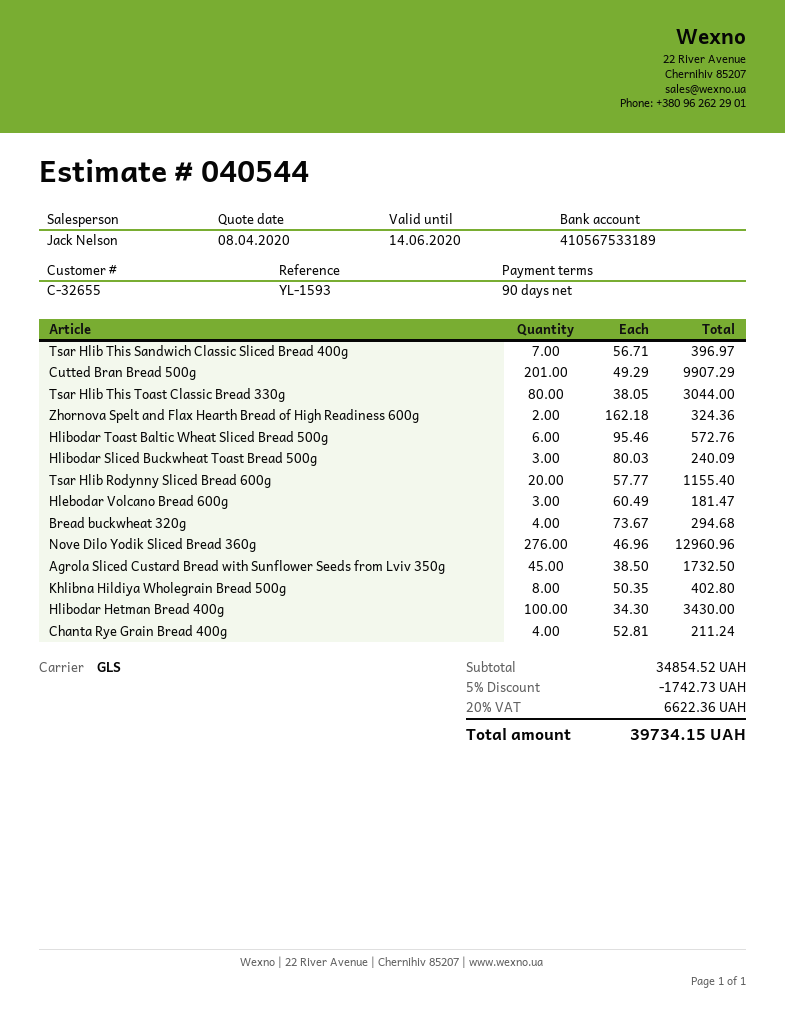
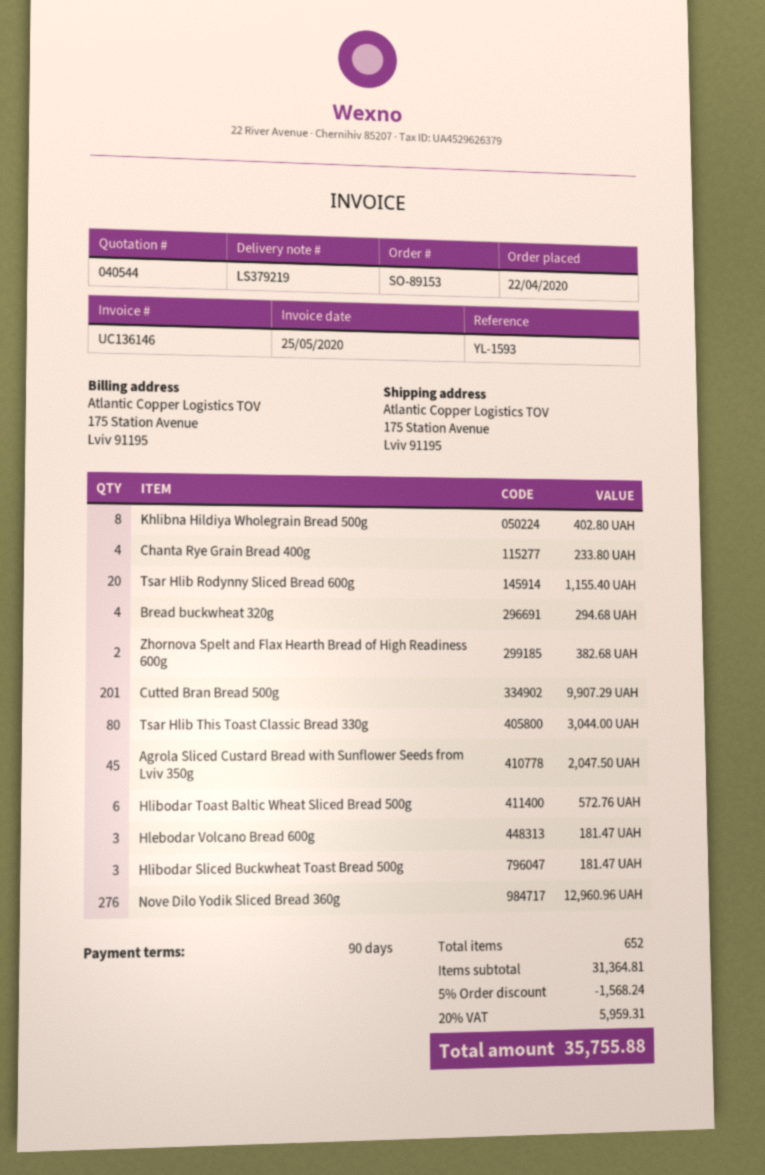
Tsar Hlib This Sandwich Classic Sliced Bread 400g: 7 for 396.97 -> none
Zhornova Spelt and Flax Hearth Bread of High Readiness 600g: 2 for 324.36 -> 2 for 382.68
Hlibodar Sliced Buckwheat Toast Bread 500g: 3 for 240.09 -> 3 for 181.47
Agrola Sliced Custard Bread with Sunflower Seeds from Lviv 350g: 45 for 1732.50 -> 45 for 2047.50
Hlibodar Hetman Bread 400g: 100 for 3430.00 -> none
Chanta Rye Grain Bread 400g: 4 for 211.24 -> 4 for 233.80
subtotal: 34854.52 -> 31364.81
discount: 5% = 1742.73 -> 5% = 1568.24
tax: 20% = 6622.36 -> 20% = 5959.31
total: 39734.15 -> 35755.88

